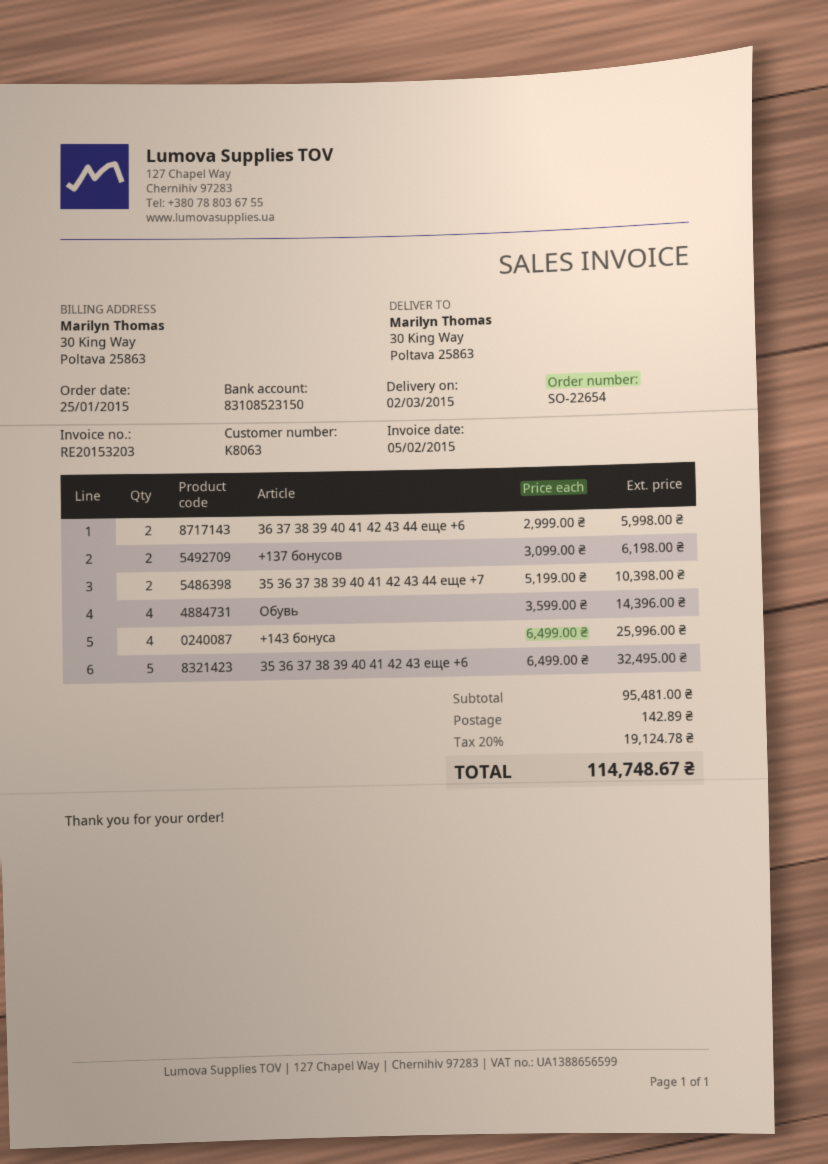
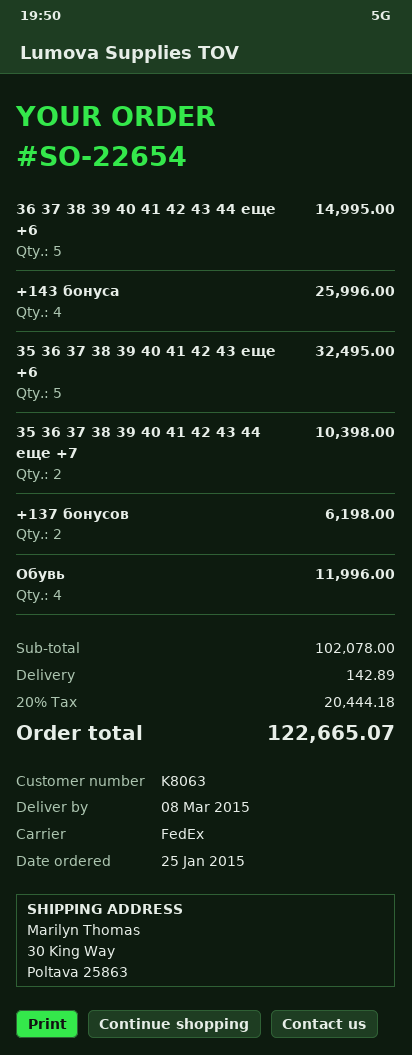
delivery date: 2015-03-02 -> 2015-03-08
36 37 38 39 40 41 42 43 44 еще +6: 2 for 5998.00 -> 5 for 14995.00
Обувь: 4 for 14396.00 -> 4 for 11996.00
subtotal: 95481.00 -> 102078.00
tax: 20% = 19124.78 -> 20% = 20444.18
total: 114748.67 -> 122665.07

